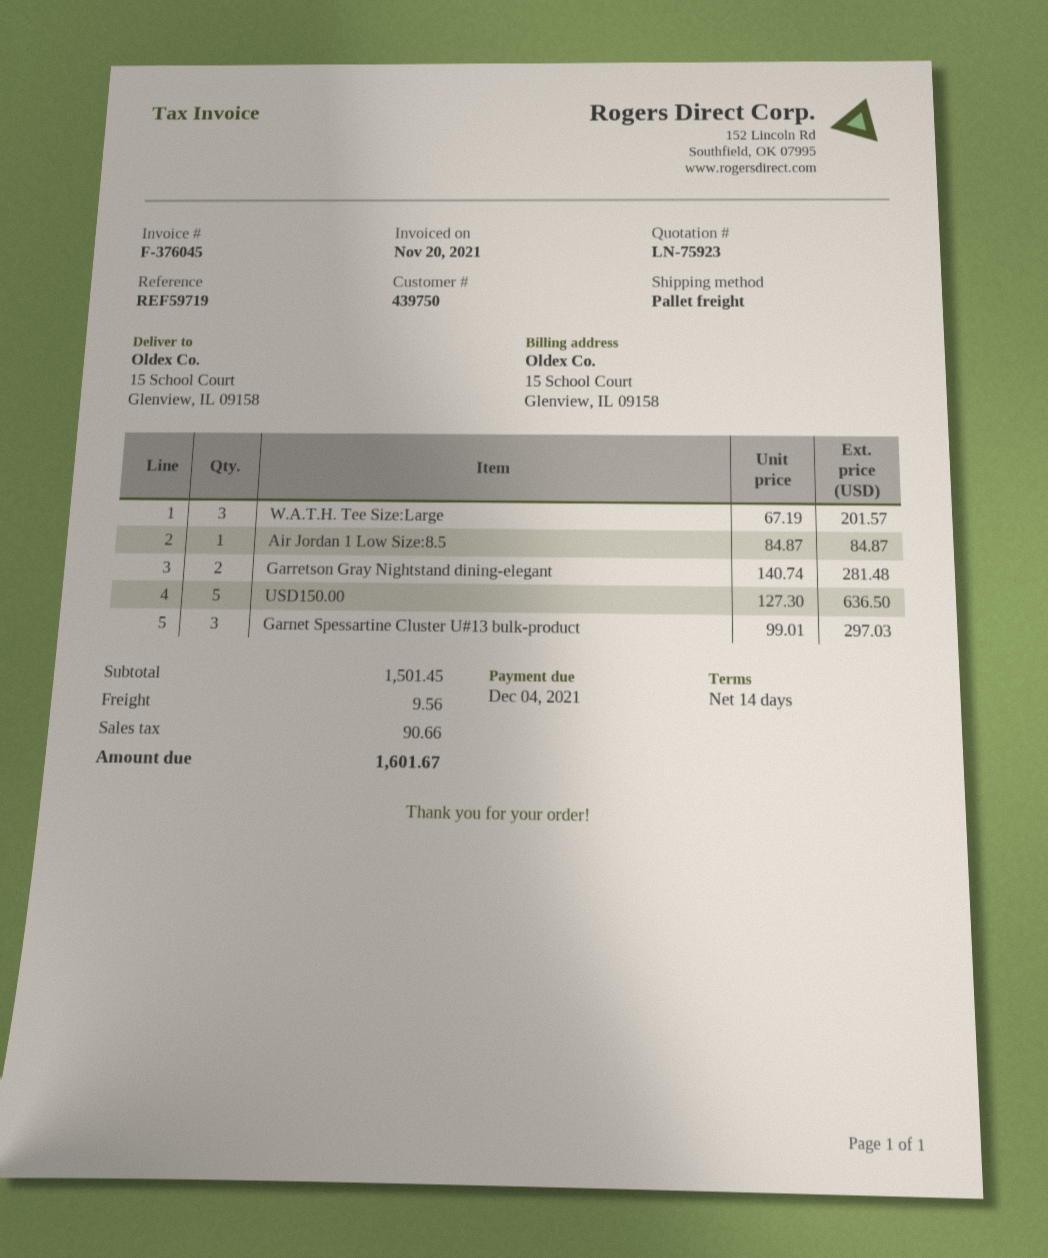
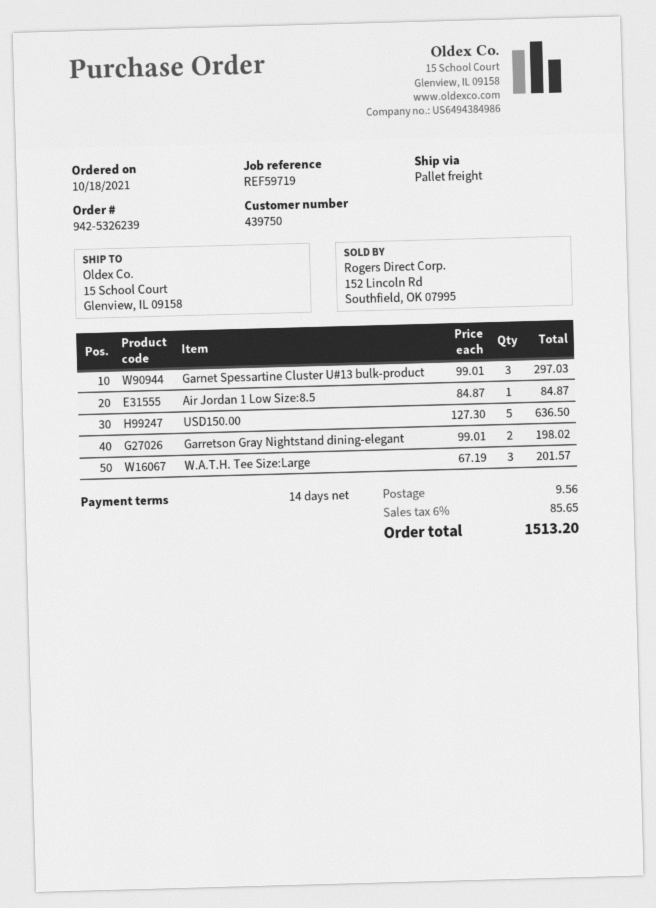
Garretson Gray Nightstand dining-elegant: 2 x 140.74 = 281.48 -> 2 x 99.01 = 198.02
tax: 90.66 -> 85.65
total: 1601.67 -> 1513.20

